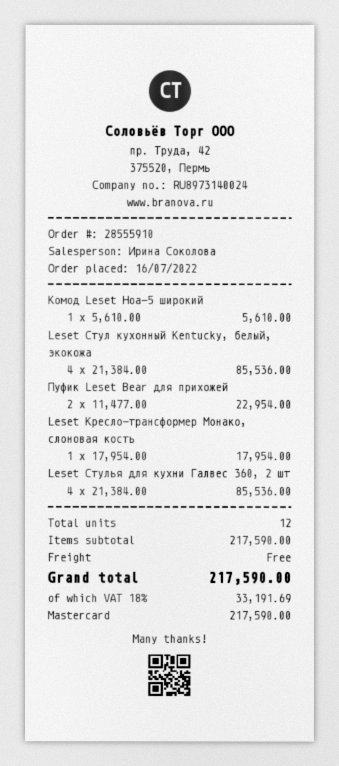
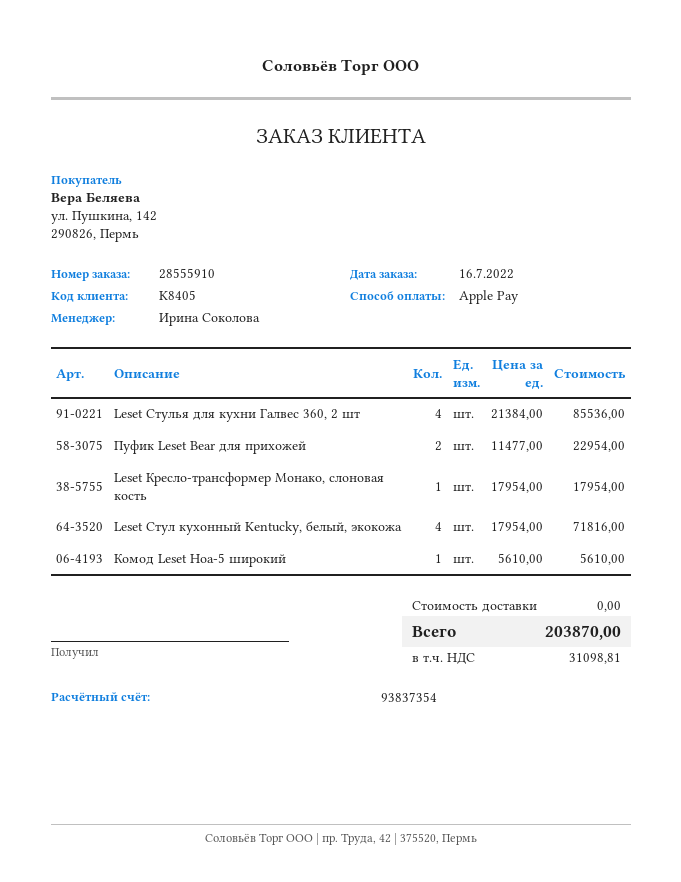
payment method: Mastercard -> Apple Pay
Leset Стул кухонный Kentucky, белый, экокожа: 4 x 21384.00 = 85536.00 -> 4 x 17954.00 = 71816.00
tax: 33191.69 -> 31098.81
total: 217590.00 -> 203870.00

